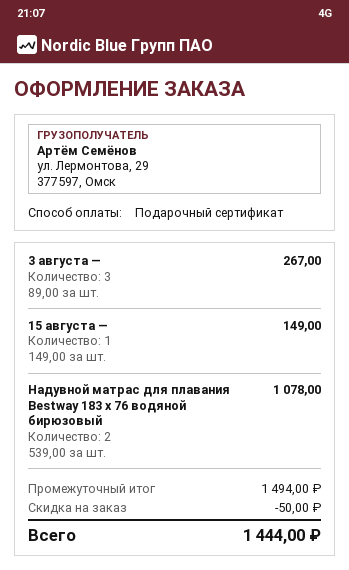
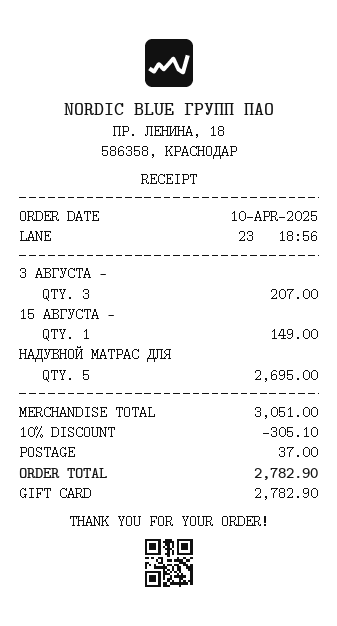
3 августа —: 3 for 267.00 -> 3 for 207.00
Надувной матрас для плавания Bestway 183 х 76 водяной бирюзовый: 2 for 1078.00 -> 5 for 2695.00
subtotal: 1494.00 -> 3051.00
discount: 50.00 -> 305.10
shipping: none -> 37.00
total: 1444.00 -> 2782.90

